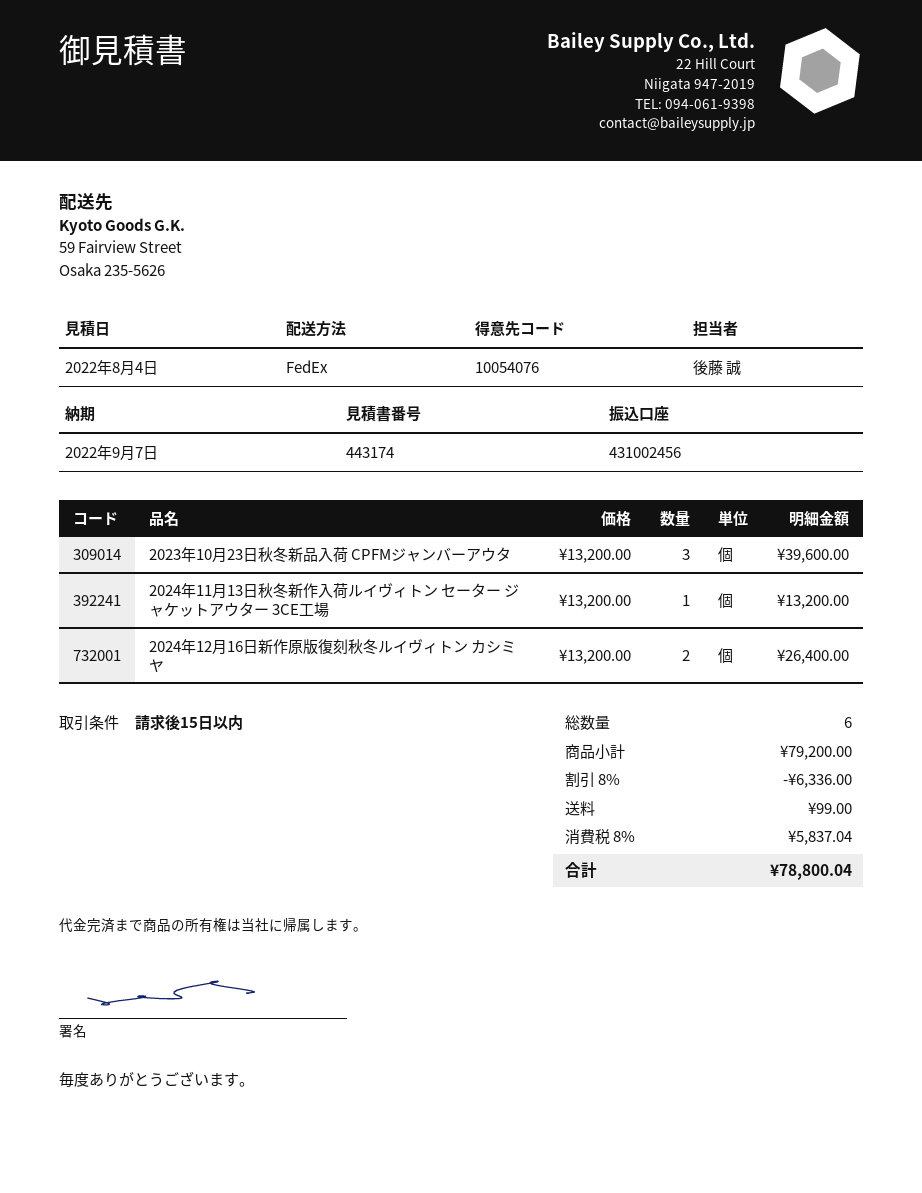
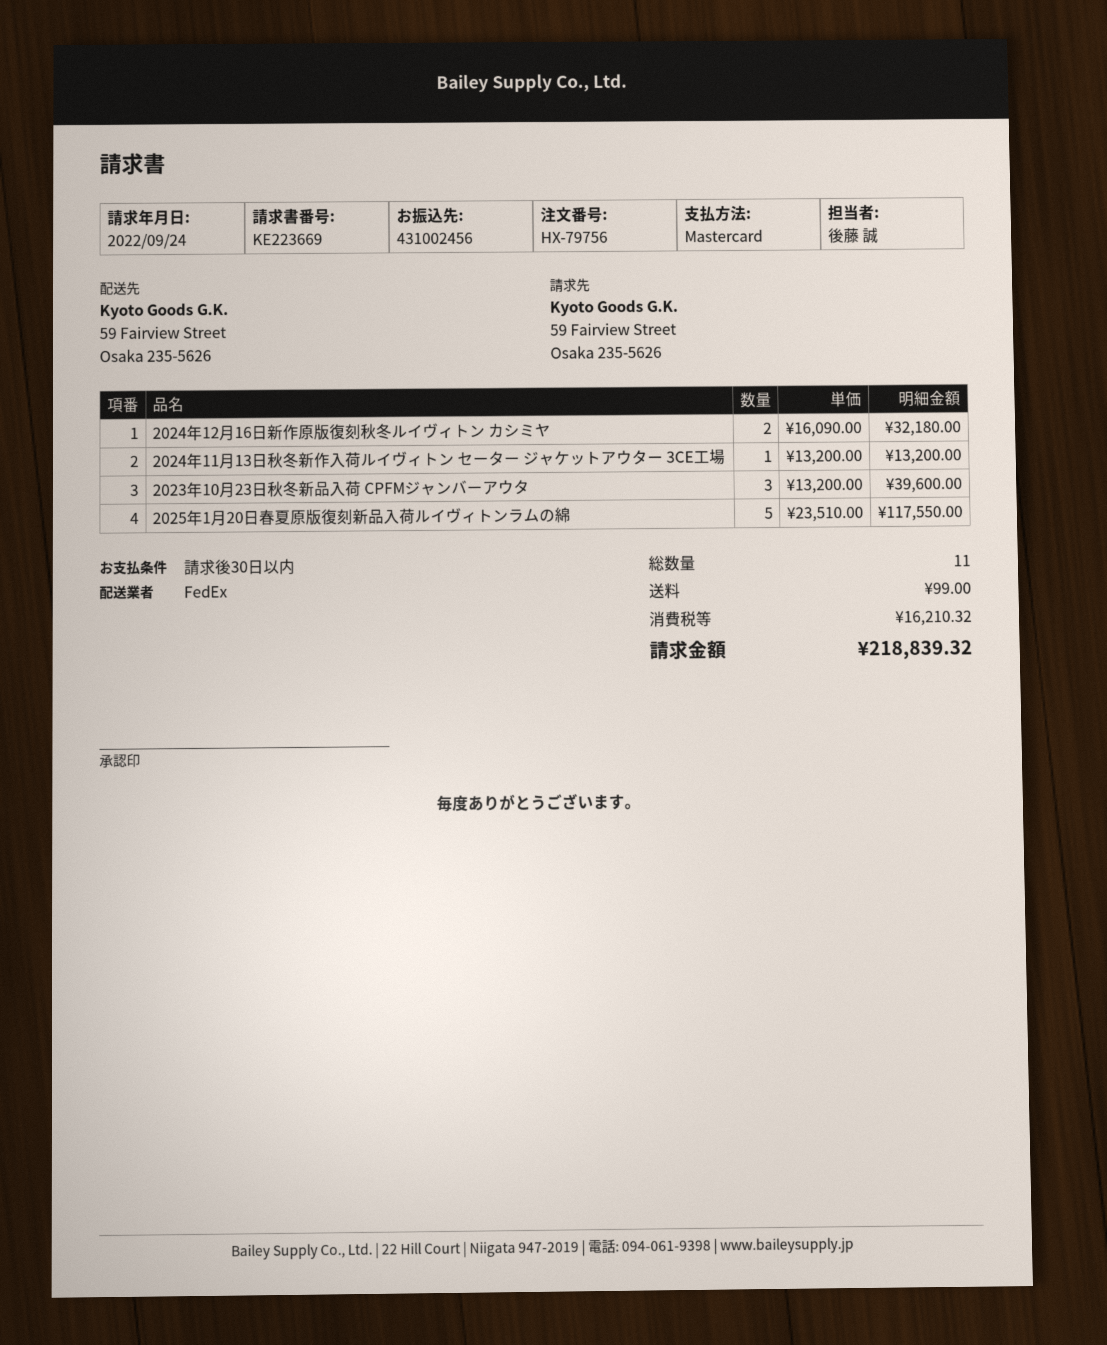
payment terms: 15 days -> 30 days
2024年12月16日新作原版復刻秋冬ルイヴィトン カシミヤ: 2 x 13200.00 = 26400.00 -> 2 x 16090.00 = 32180.00
2025年1月20日春夏原版復刻新品入荷ルイヴィトンラムの綿: none -> 5 x 23510.00 = 117550.00
total quantity: 6 -> 11
discount: 8% = 6336.00 -> none
tax: 5837.04 -> 16210.32
total: 78800.04 -> 218839.32

